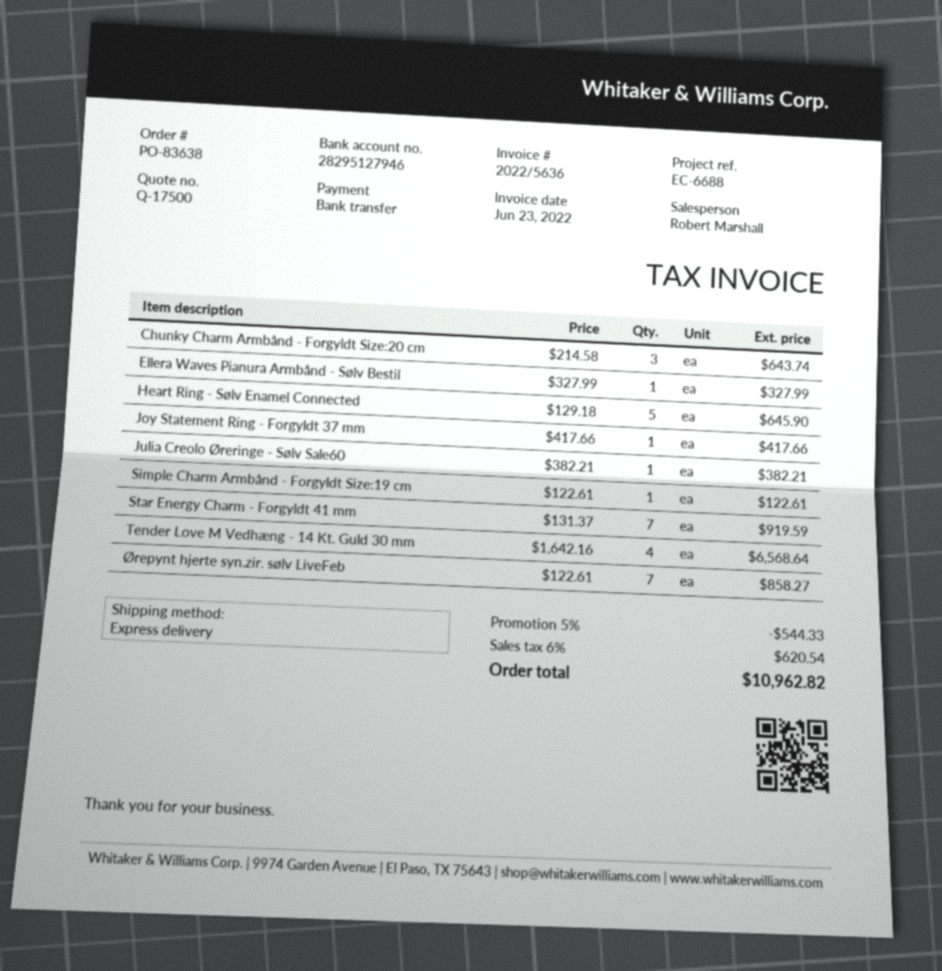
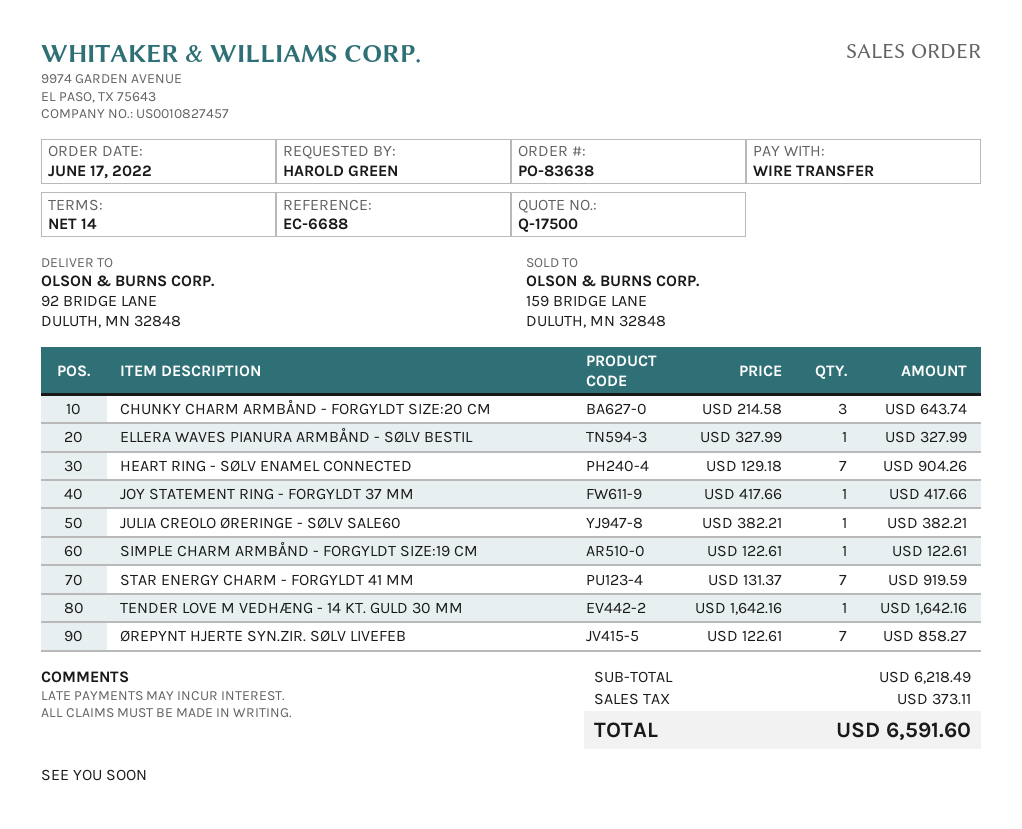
Heart Ring - Sølv Enamel Connected: 5 x 129.18 = 645.90 -> 7 x 129.18 = 904.26
Tender Love M Vedhæng - 14 Kt. Guld 30 mm: 4 x 1642.16 = 6568.64 -> 1 x 1642.16 = 1642.16
discount: 5% = 544.33 -> none
tax: 620.54 -> 373.11
total: 10962.82 -> 6591.60

